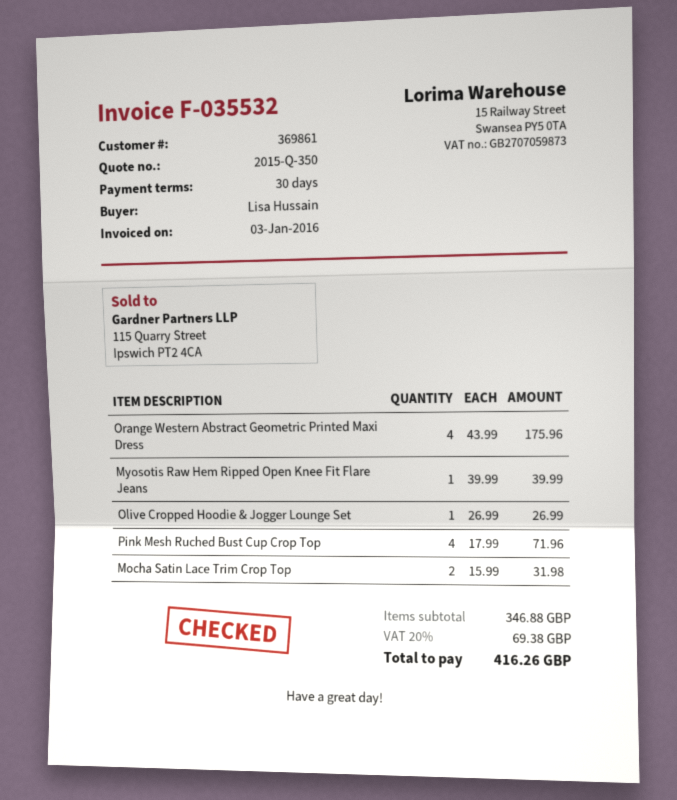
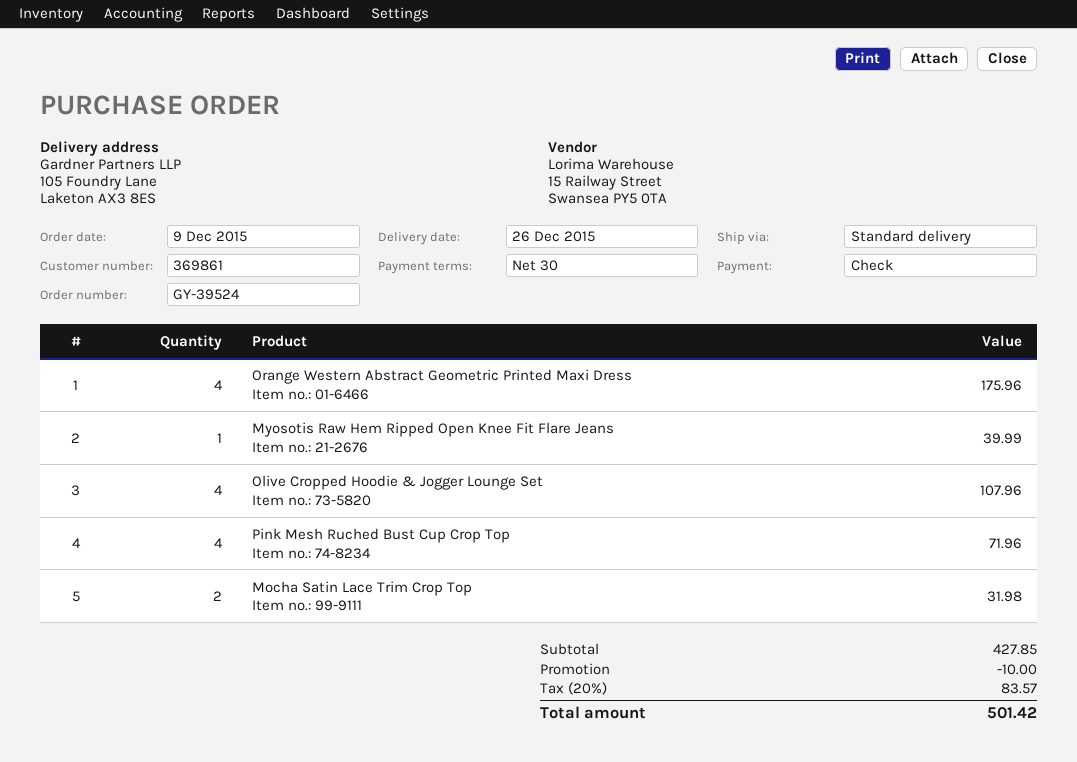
Olive Cropped Hoodie & Jogger Lounge Set: 1 for 26.99 -> 4 for 107.96
subtotal: 346.88 -> 427.85
discount: none -> 10.00
tax: 20% = 69.38 -> 20% = 83.57
total: 416.26 -> 501.42

